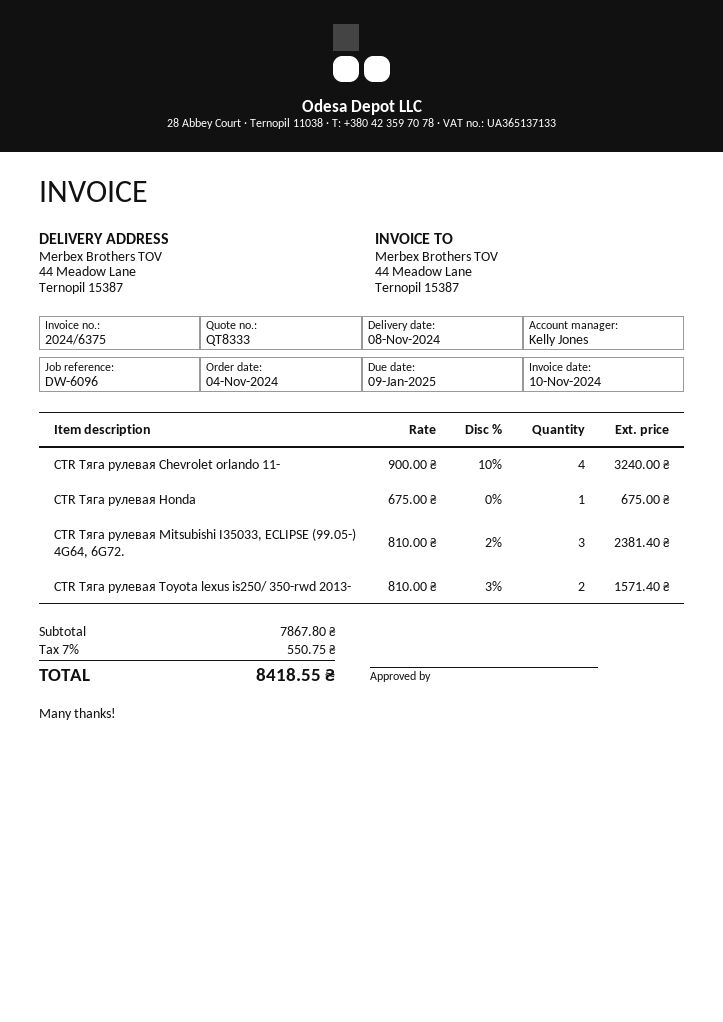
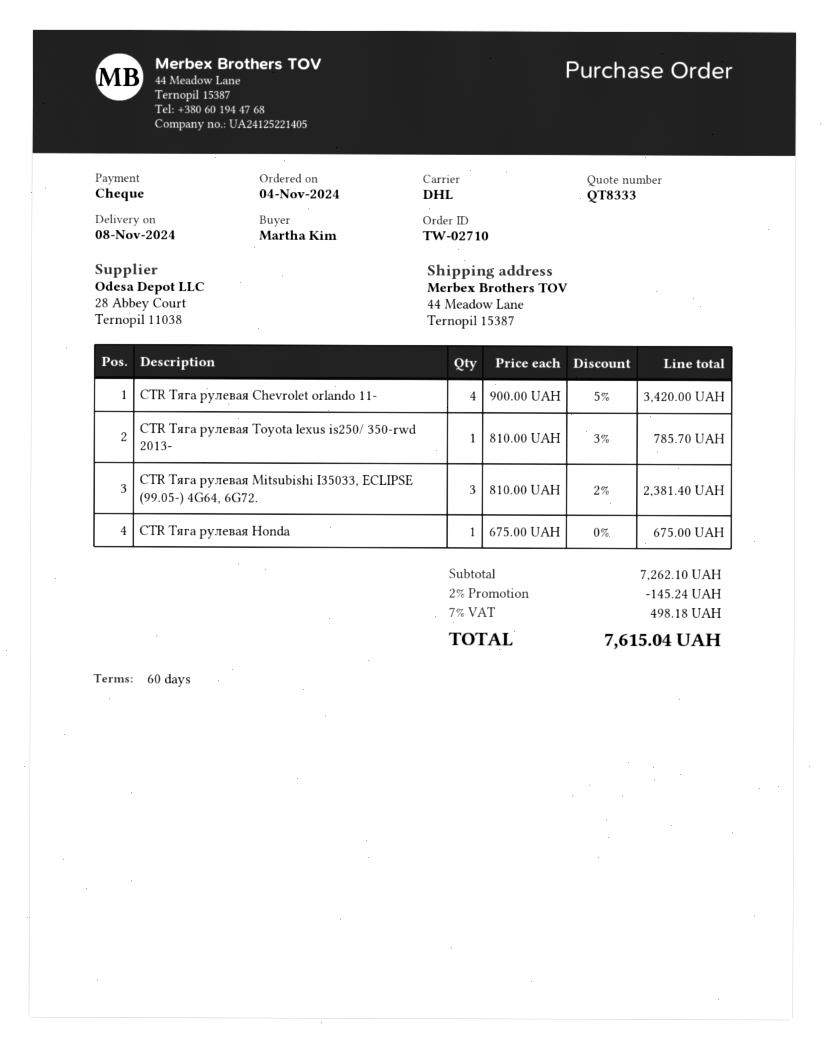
CTR Тяга рулевая Chevrolet orlando 11-: 4 x 900.00 - 10% = 3240.00 -> 4 x 900.00 - 5% = 3420.00
CTR Тяга рулевая Toyota lexus is250/ 350-rwd 2013-: 2 x 810.00 - 3% = 1571.40 -> 1 x 810.00 - 3% = 785.70
subtotal: 7867.80 -> 7262.10
discount: none -> 2% = 145.24
tax: 7% = 550.75 -> 7% = 498.18
total: 8418.55 -> 7615.04

